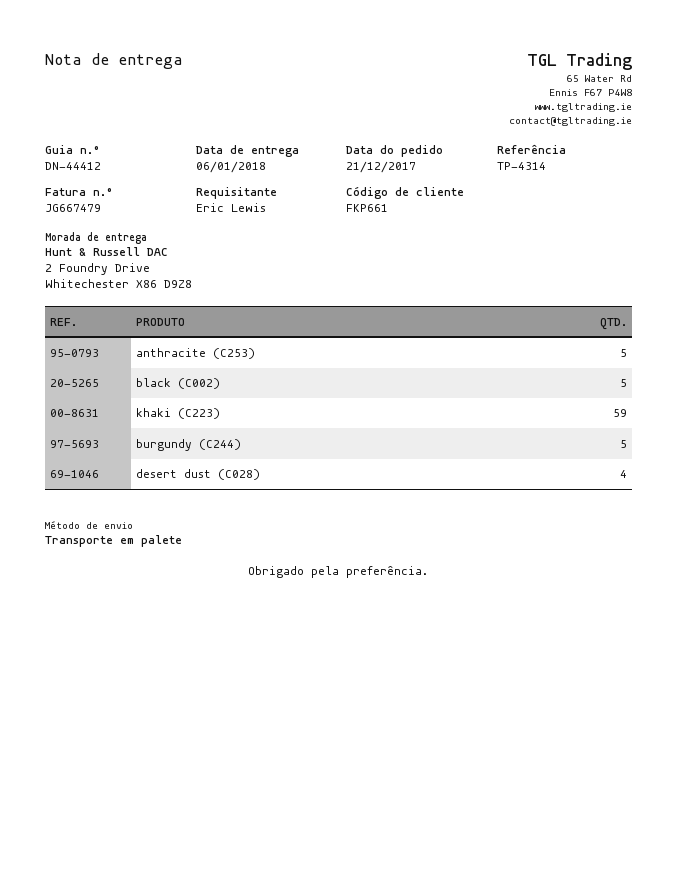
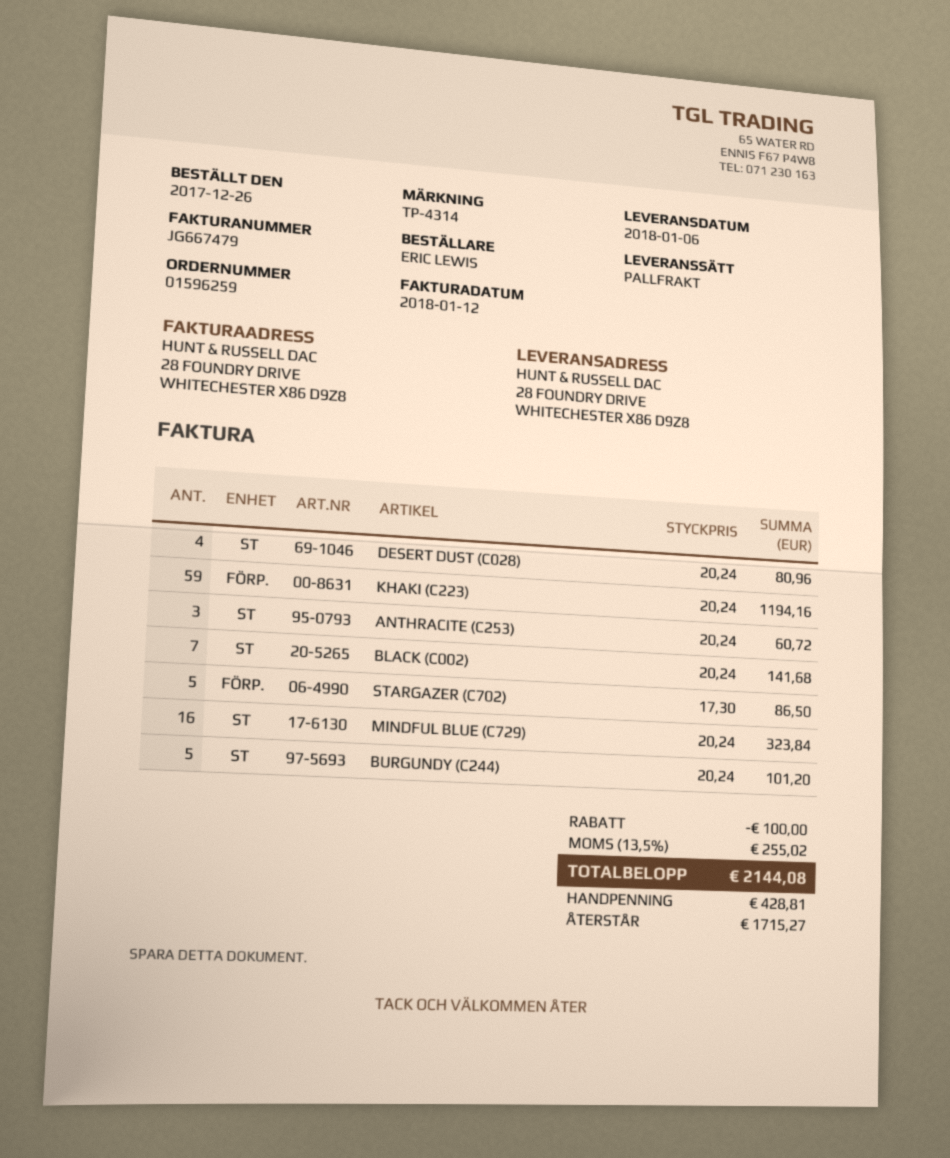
order date: 2017-12-21 -> 2017-12-26
ship to: 2 Foundry Drive, Whitechester X86 D9Z8 -> 28 FOUNDRY DRIVE, WHITECHESTER X86 D9Z8
anthracite (C253): 5 -> 3
black (C002): 5 -> 7
STARGAZER (C702): none -> 5
MINDFUL BLUE (C729): none -> 16

